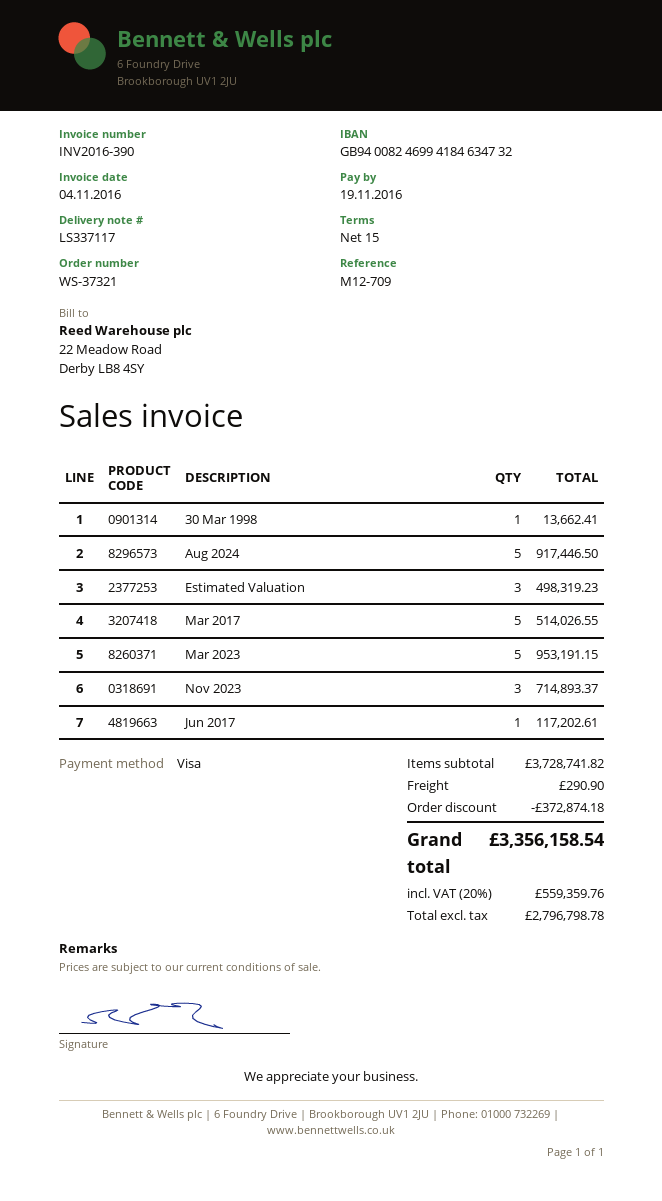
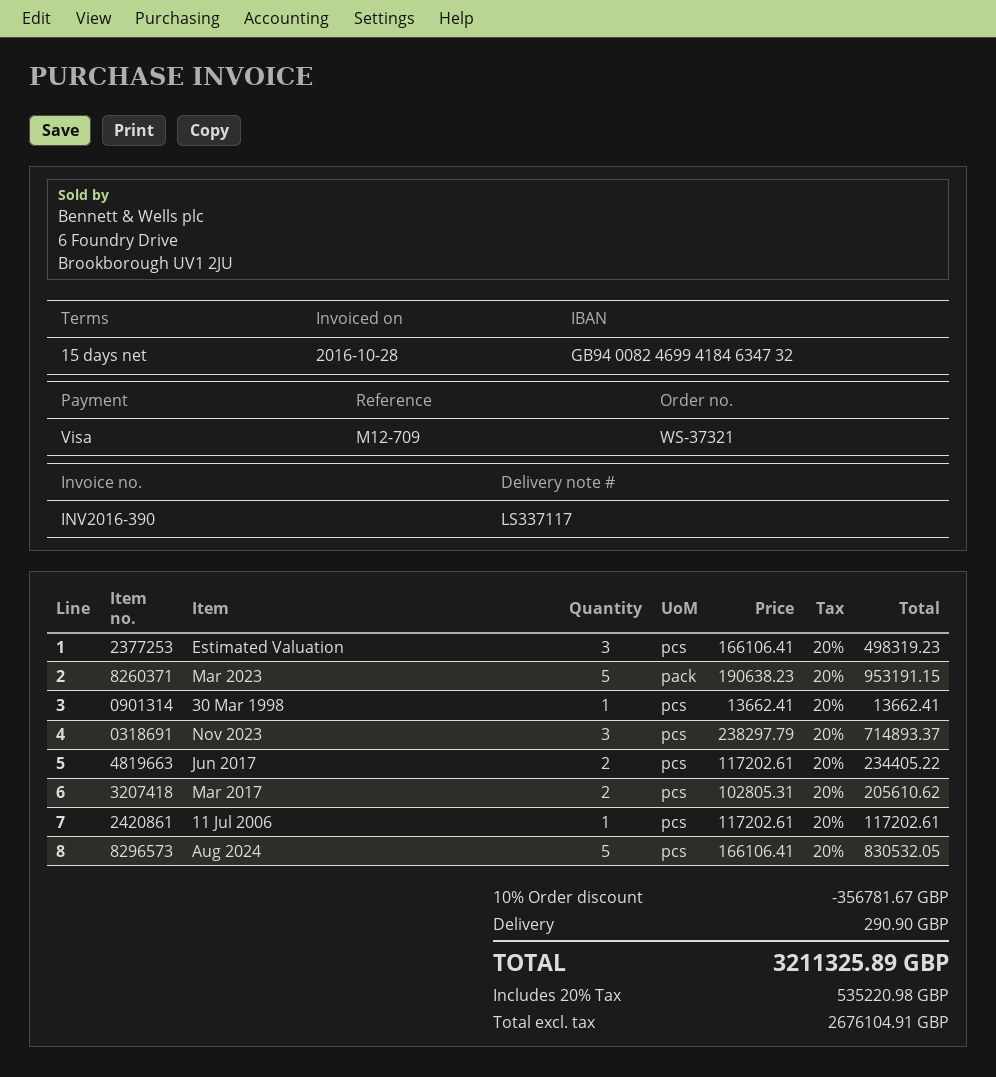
invoice date: 2016-11-04 -> 2016-10-28
Aug 2024: 5 for 917446.50 -> 5 for 830532.05
Mar 2017: 5 for 514026.55 -> 2 for 205610.62
Jun 2017: 1 for 117202.61 -> 2 for 234405.22
11 Jul 2006: none -> 1 for 117202.61
discount: 372874.18 -> 356781.67
net: 2796798.78 -> 2676104.91
tax: 20% = 559359.76 -> 20% = 535220.98
total: 3356158.54 -> 3211325.89

